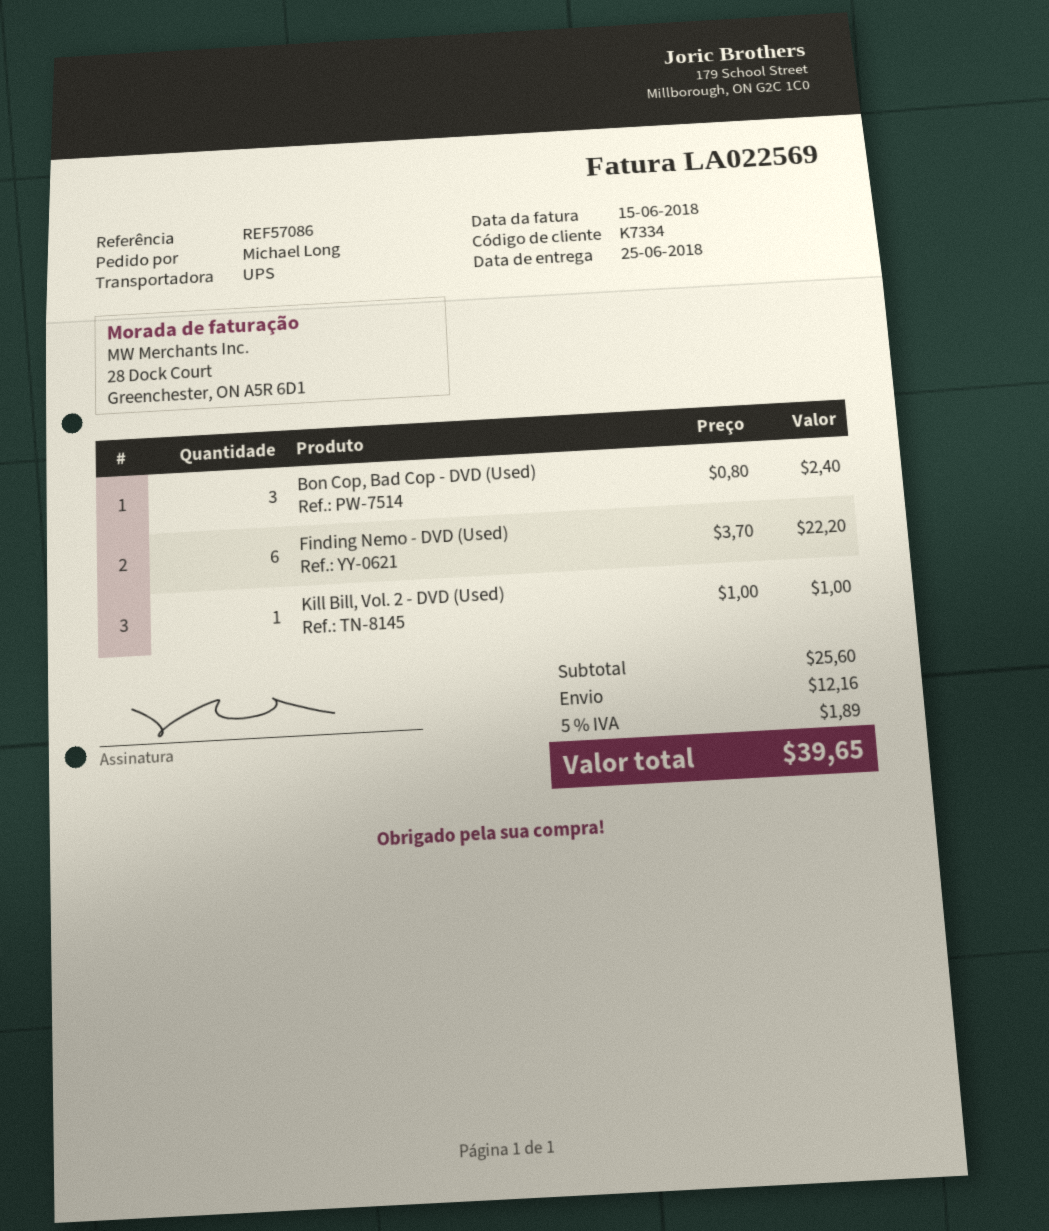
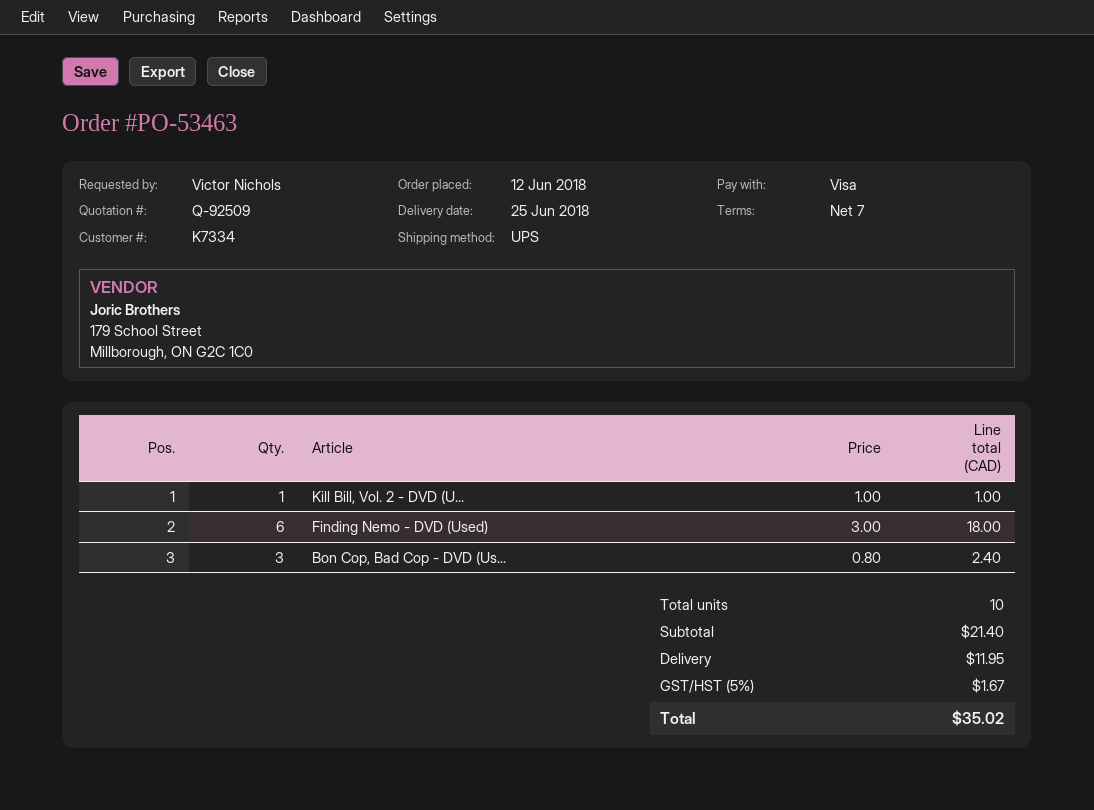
ordered by: Michael Long -> Victor Nichols
Finding Nemo - DVD (Used): 6 x 3.70 = 22.20 -> 6 x 3.00 = 18.00
subtotal: 25.60 -> 21.40
shipping: 12.16 -> 11.95
tax: 5% = 1.89 -> 5% = 1.67
total: 39.65 -> 35.02

